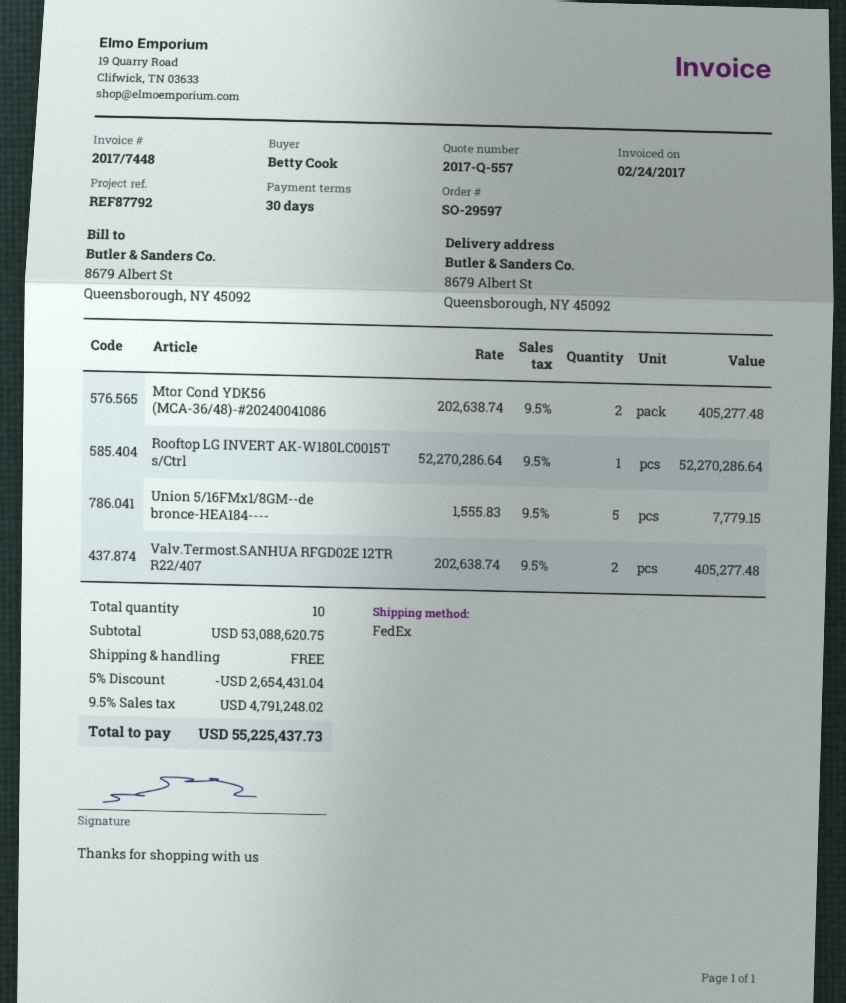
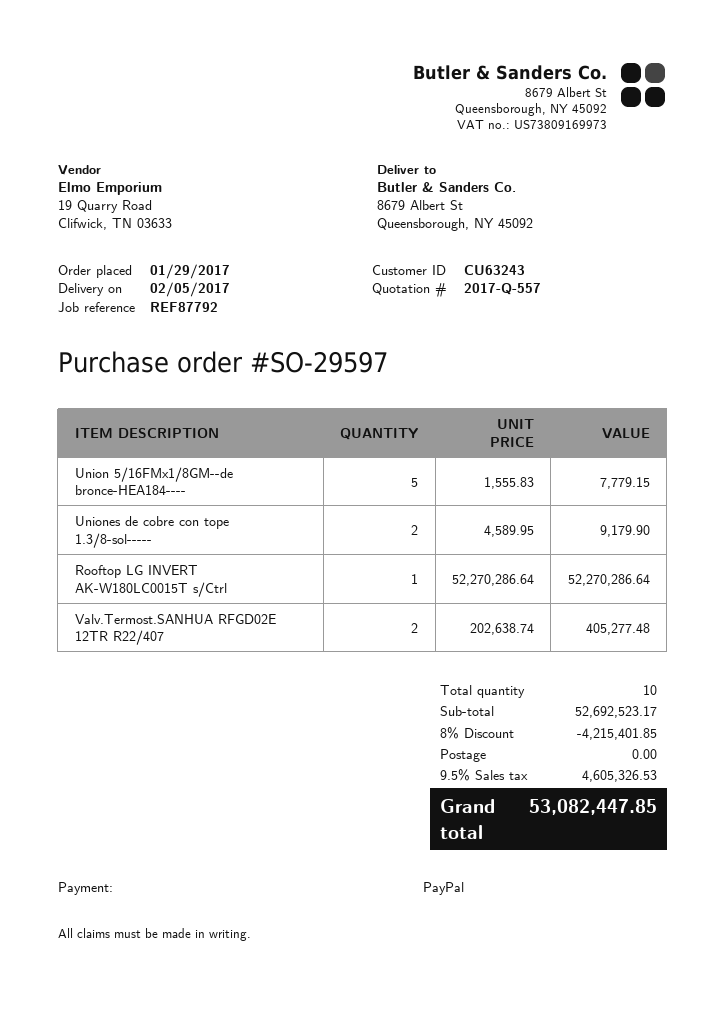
Mtor Cond YDK56 (MCA-36/48)-#20240041086: 2 x 202638.74 = 405277.48 -> none
Uniones de cobre con tope 1.3/8-sol-----: none -> 2 x 4589.95 = 9179.90
subtotal: 53088620.75 -> 52692523.17
discount: 5% = 2654431.04 -> 8% = 4215401.85
tax: 9.5% = 4791248.02 -> 9.5% = 4605326.53
total: 55225437.73 -> 53082447.85

